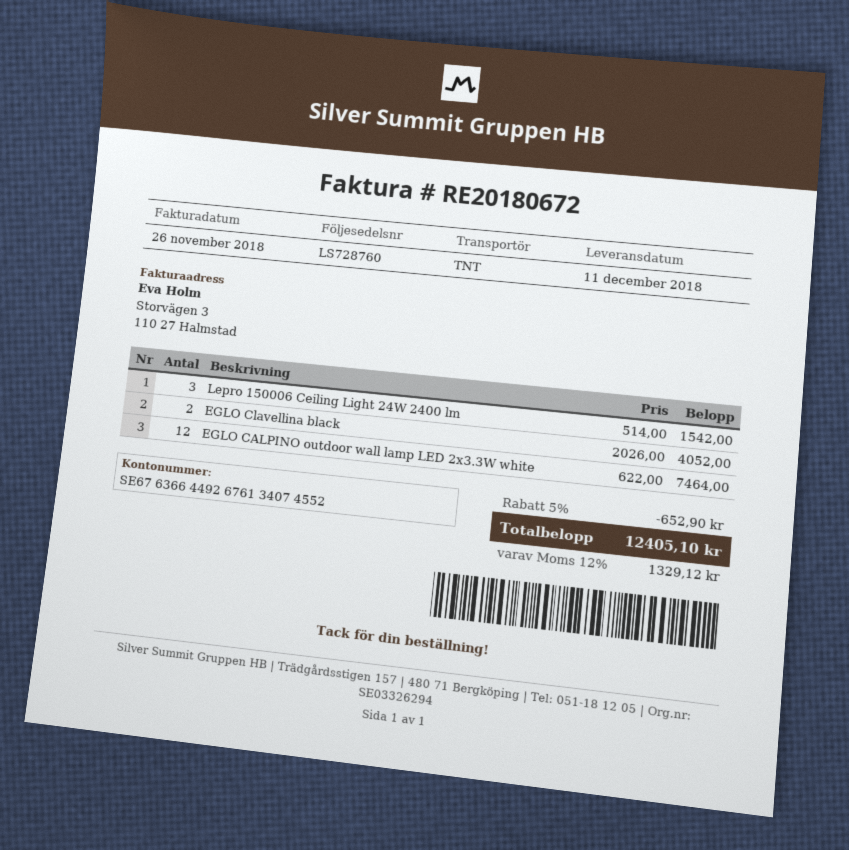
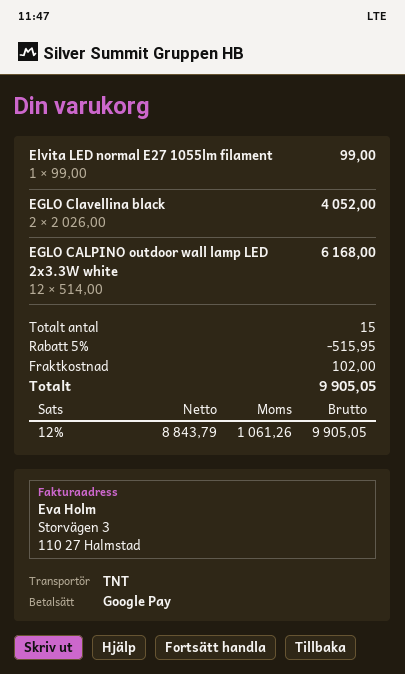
Lepro 150006 Ceiling Light 24W 2400 lm: 3 x 514.00 = 1542.00 -> none
EGLO CALPINO outdoor wall lamp LED 2x3.3W white: 12 x 622.00 = 7464.00 -> 12 x 514.00 = 6168.00
Elvita LED normal E27 1055lm filament: none -> 1 x 99.00 = 99.00
discount: 5% = 652.90 -> 5% = 515.95
shipping: none -> 102.00
tax: 12% = 1329.12 -> 12% = 1061.26
total: 12405.10 -> 9905.05

